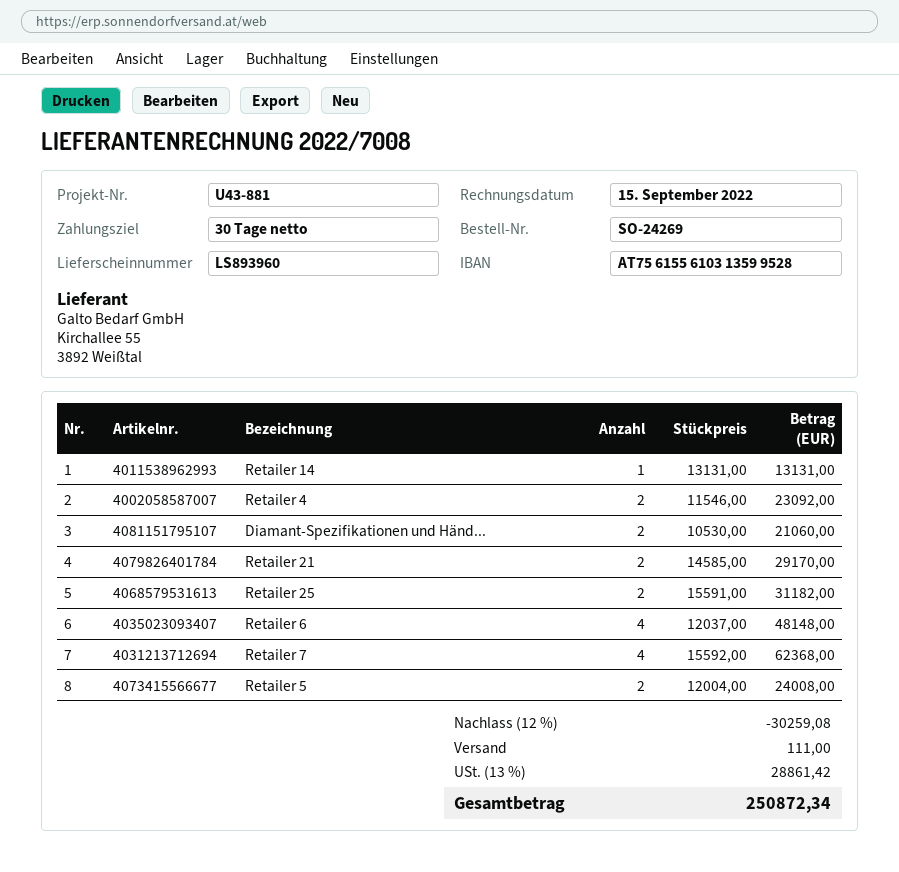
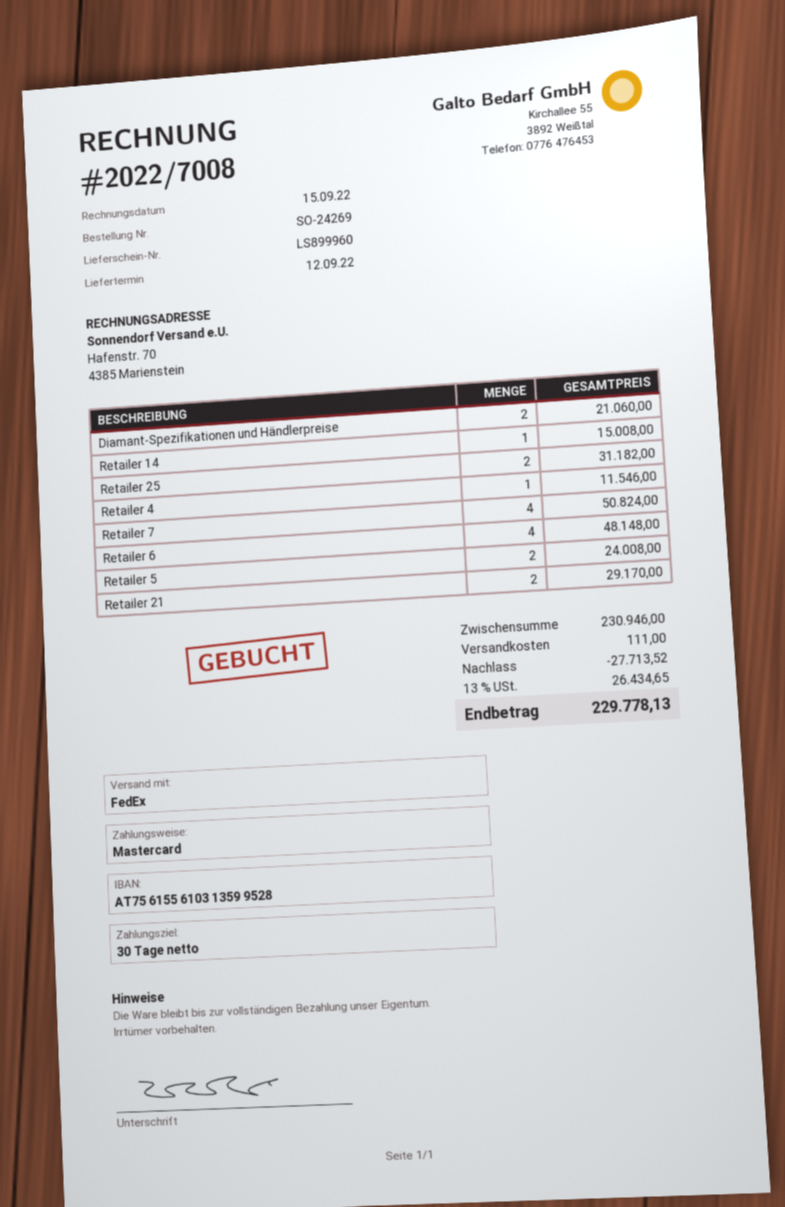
delivery note number: LS893960 -> LS899960
Retailer 14: 1 for 13131.00 -> 1 for 15008.00
Retailer 4: 2 for 23092.00 -> 1 for 11546.00
Retailer 7: 4 for 62368.00 -> 4 for 50824.00
discount: 30259.08 -> 27713.52
tax: 13% = 28861.42 -> 13% = 26434.65
total: 250872.34 -> 229778.13

